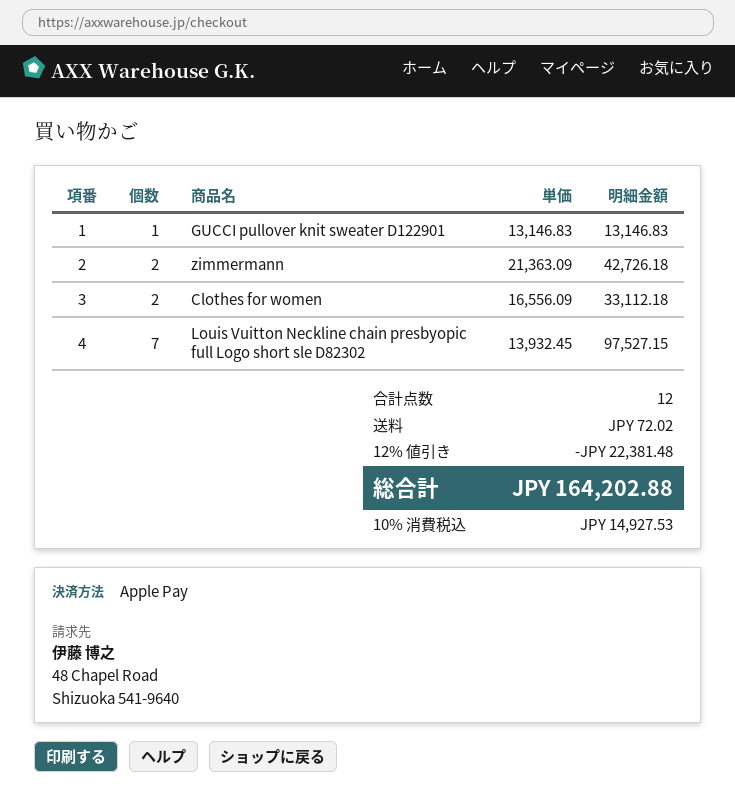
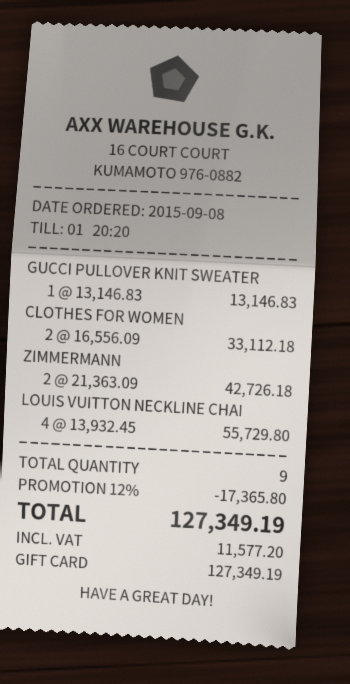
payment method: Apple Pay -> gift card
Louis Vuitton Neckline chain presbyopic full Logo short sle D82302: 7 x 13932.45 = 97527.15 -> 4 x 13932.45 = 55729.80
total quantity: 12 -> 9
discount: 12% = 22381.48 -> 12% = 17365.80
shipping: 72.02 -> none
tax: 14927.53 -> 11577.20
total: 164202.88 -> 127349.19

